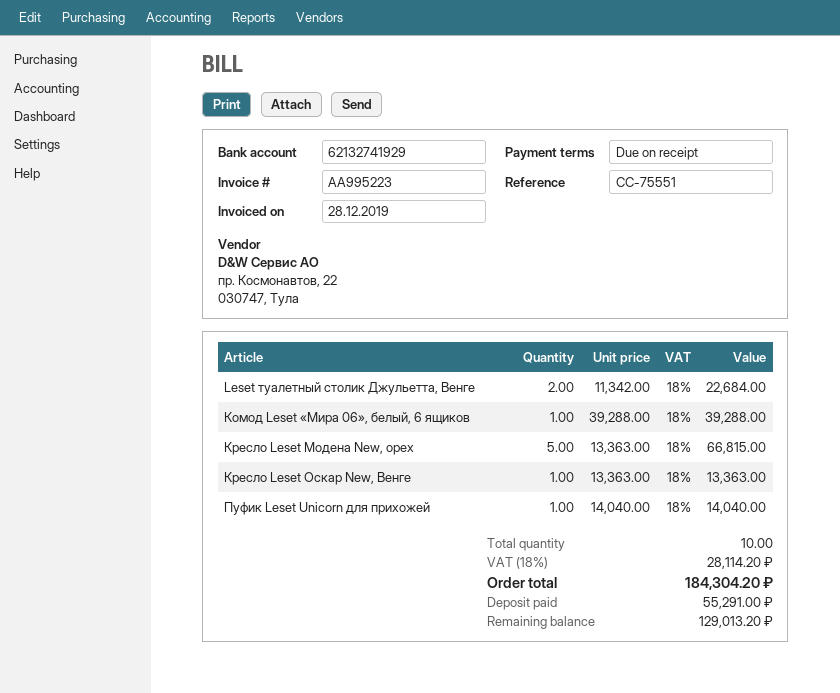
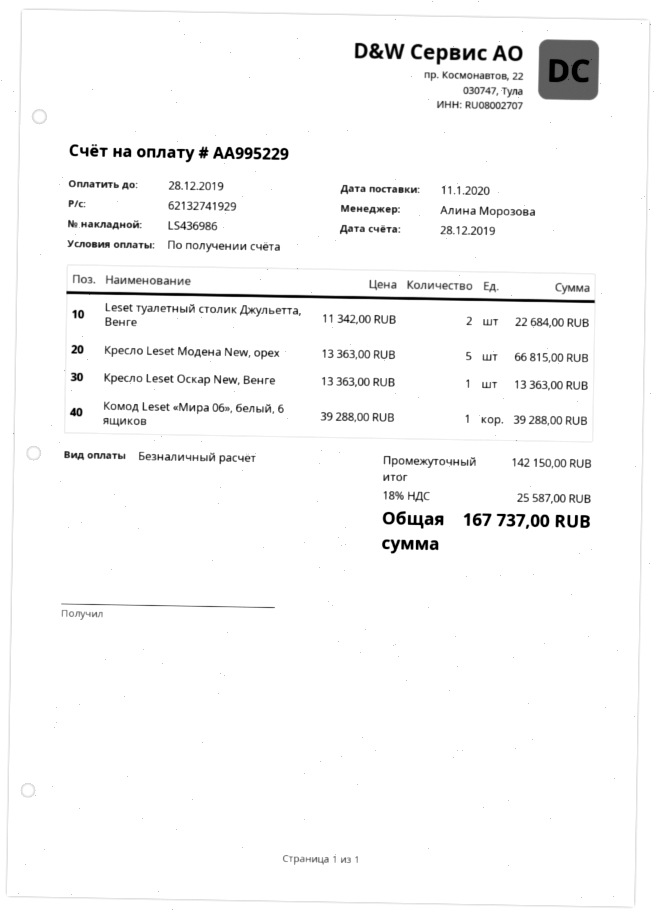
invoice number: AA995223 -> AA995229
Пуфик Leset Unicorn для прихожей: 1 x 14040.00 = 14040.00 -> none
tax: 18% = 28114.20 -> 18% = 25587.00
total: 184304.20 -> 167737.00

